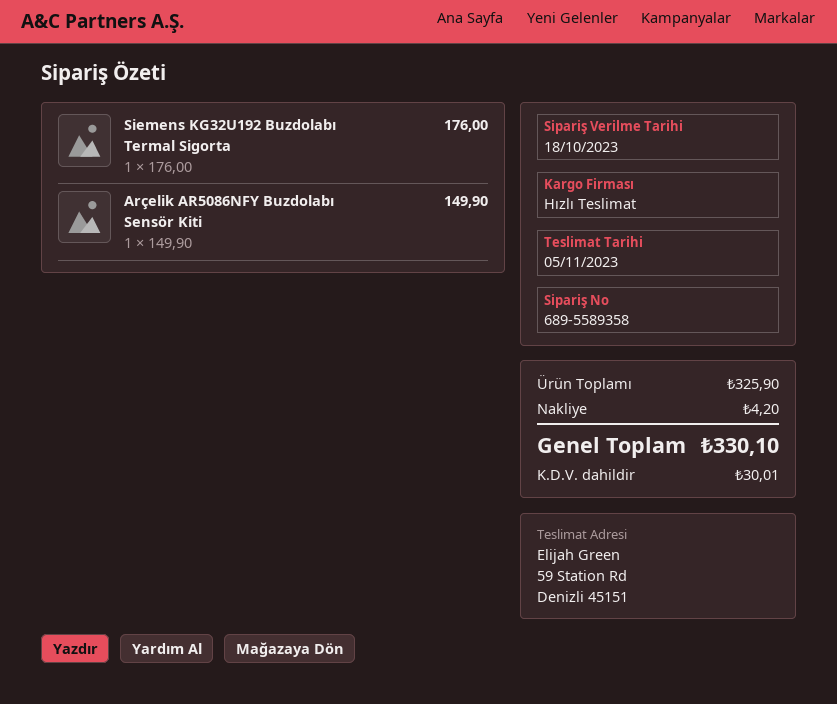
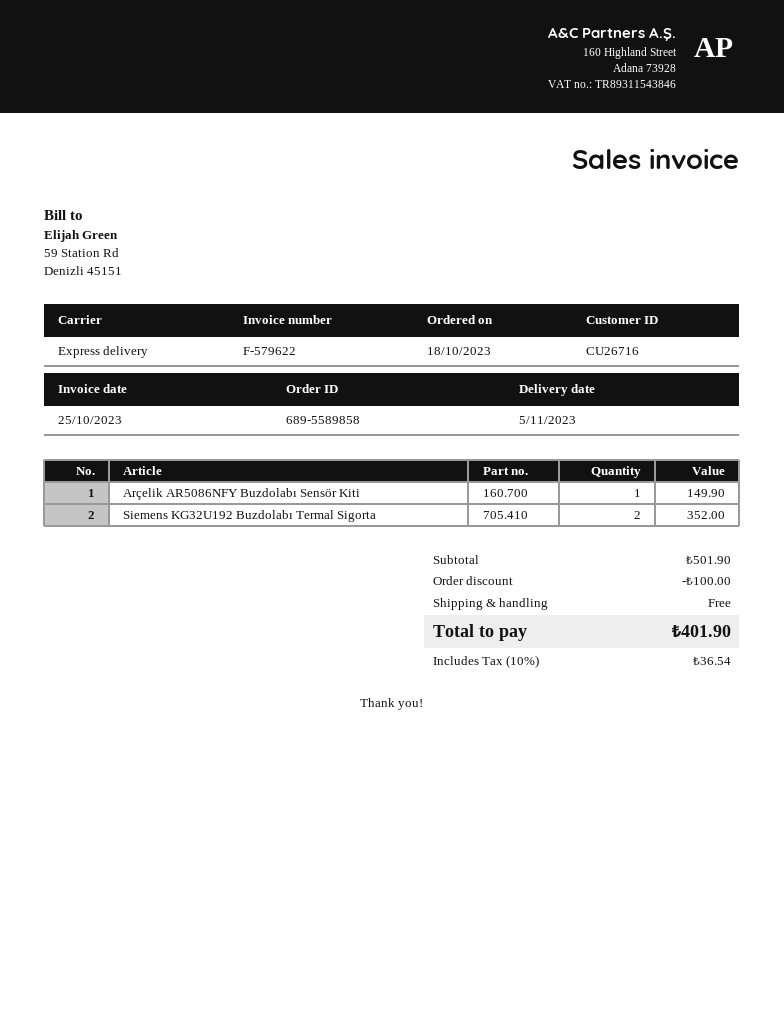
order number: 689-5589358 -> 689-5589858
Siemens KG32U192 Buzdolabı Termal Sigorta: 1 for 176.00 -> 2 for 352.00
subtotal: 325.90 -> 501.90
discount: none -> 100.00
shipping: 4.20 -> 0.00
tax: 30.01 -> 36.54
total: 330.10 -> 401.90

